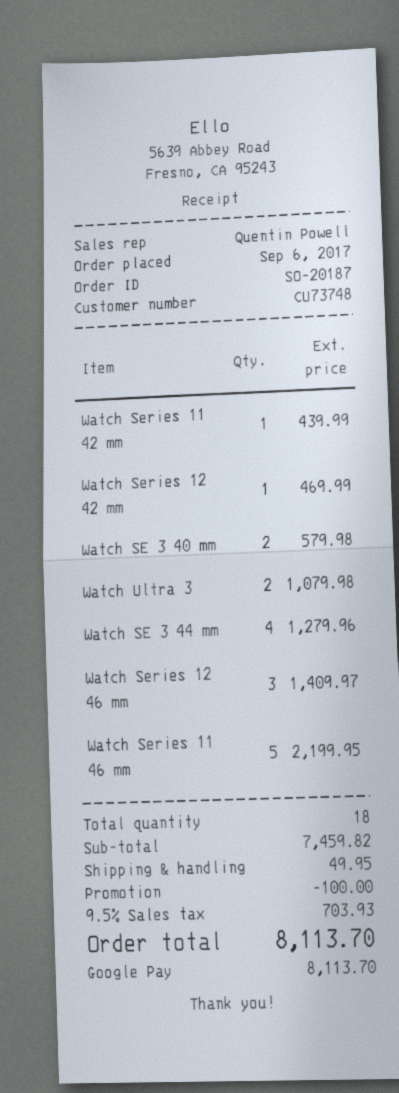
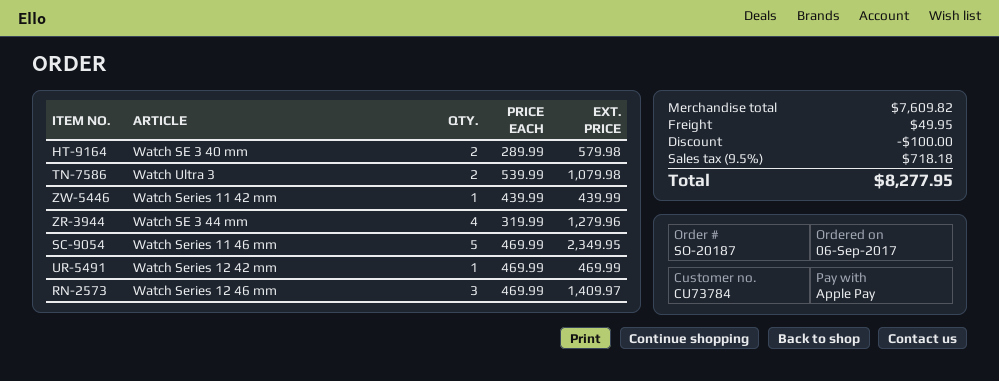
customer number: CU73748 -> CU73784
payment method: Google Pay -> Apple Pay
Watch Series 11 46 mm: 5 for 2199.95 -> 5 for 2349.95
subtotal: 7459.82 -> 7609.82
tax: 9.5% = 703.93 -> 9.5% = 718.18
total: 8113.70 -> 8277.95

